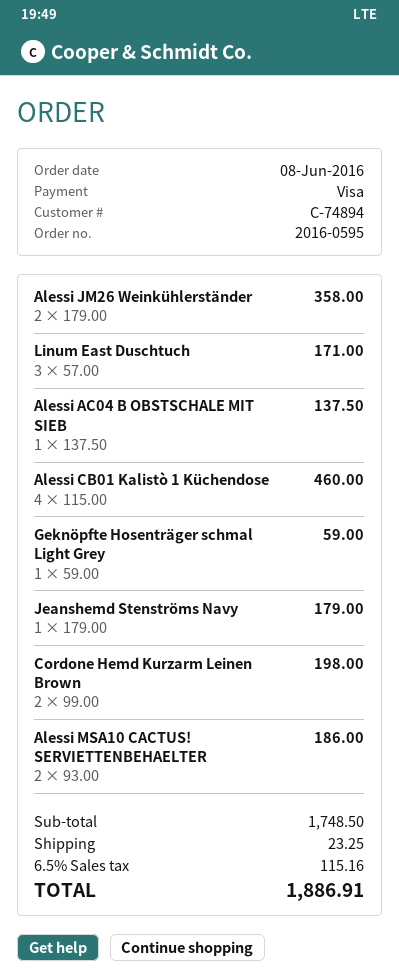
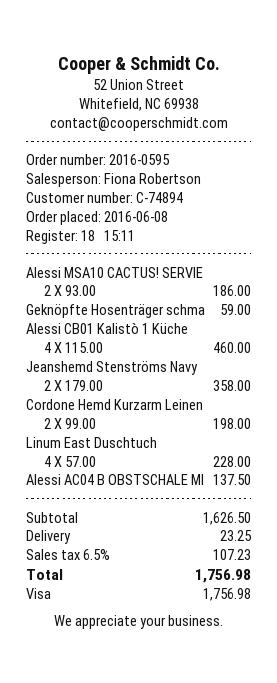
Alessi JM26 Weinkühlerständer: 2 x 179.00 = 358.00 -> none
Linum East Duschtuch: 3 x 57.00 = 171.00 -> 4 x 57.00 = 228.00
Jeanshemd Stenströms Navy: 1 x 179.00 = 179.00 -> 2 x 179.00 = 358.00
subtotal: 1748.50 -> 1626.50
tax: 6.5% = 115.16 -> 6.5% = 107.23
total: 1886.91 -> 1756.98

